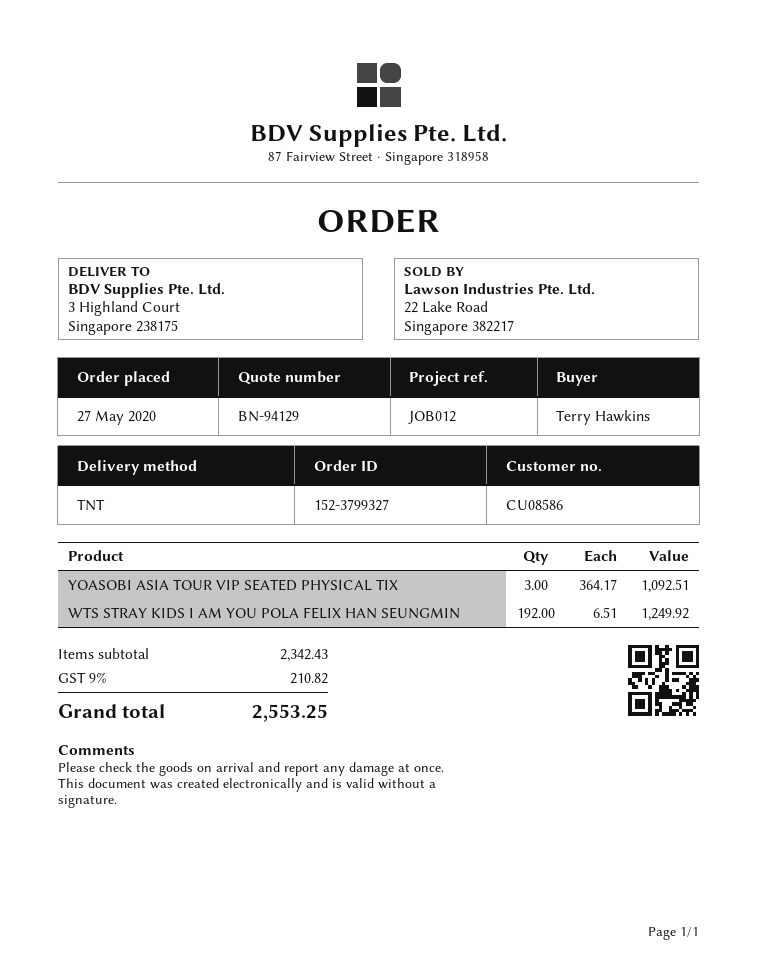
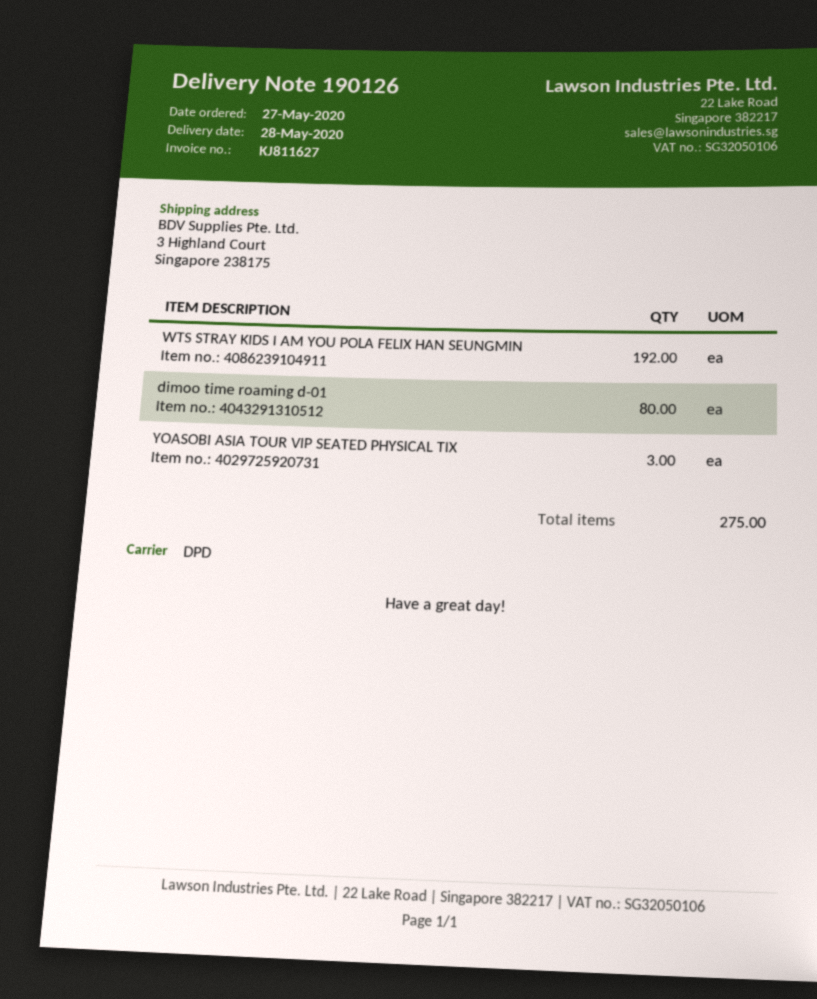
shipping method: TNT -> DPD
dimoo time roaming d-01: none -> 80

